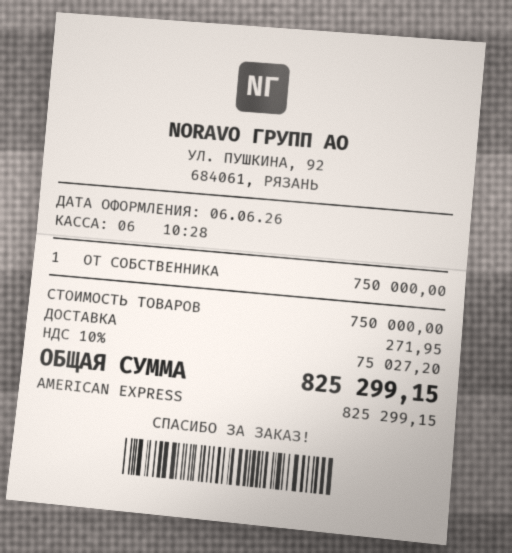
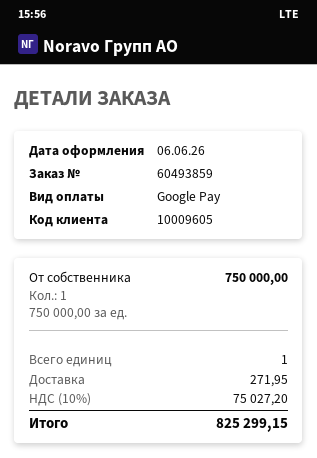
payment method: American Express -> Google Pay

